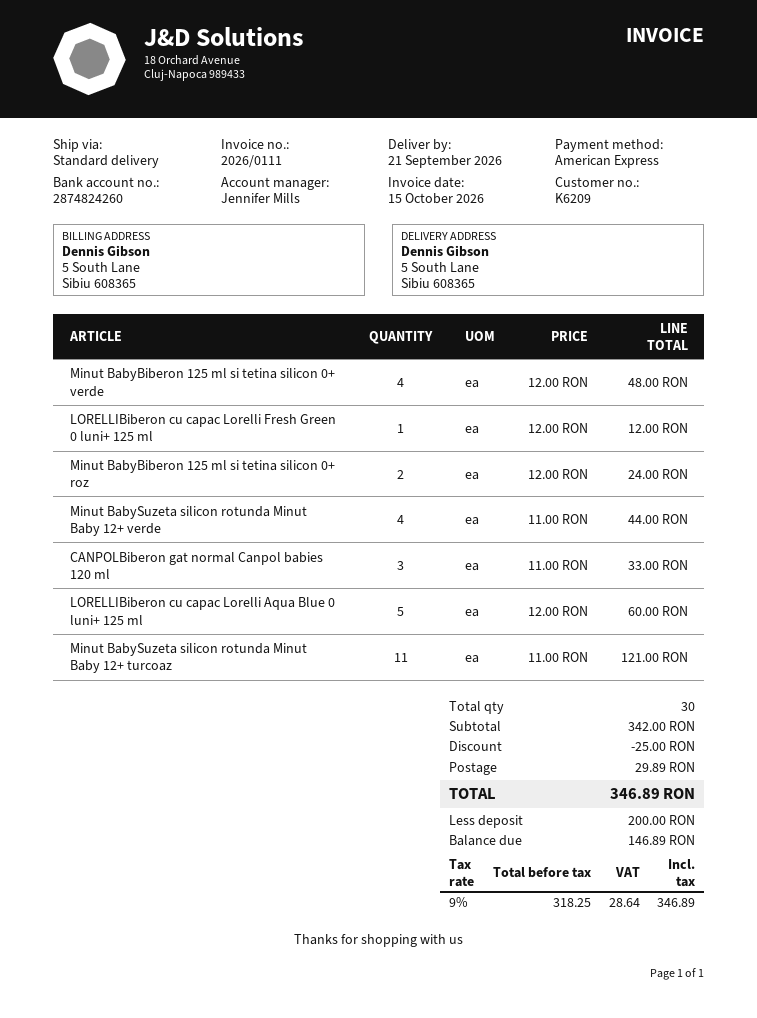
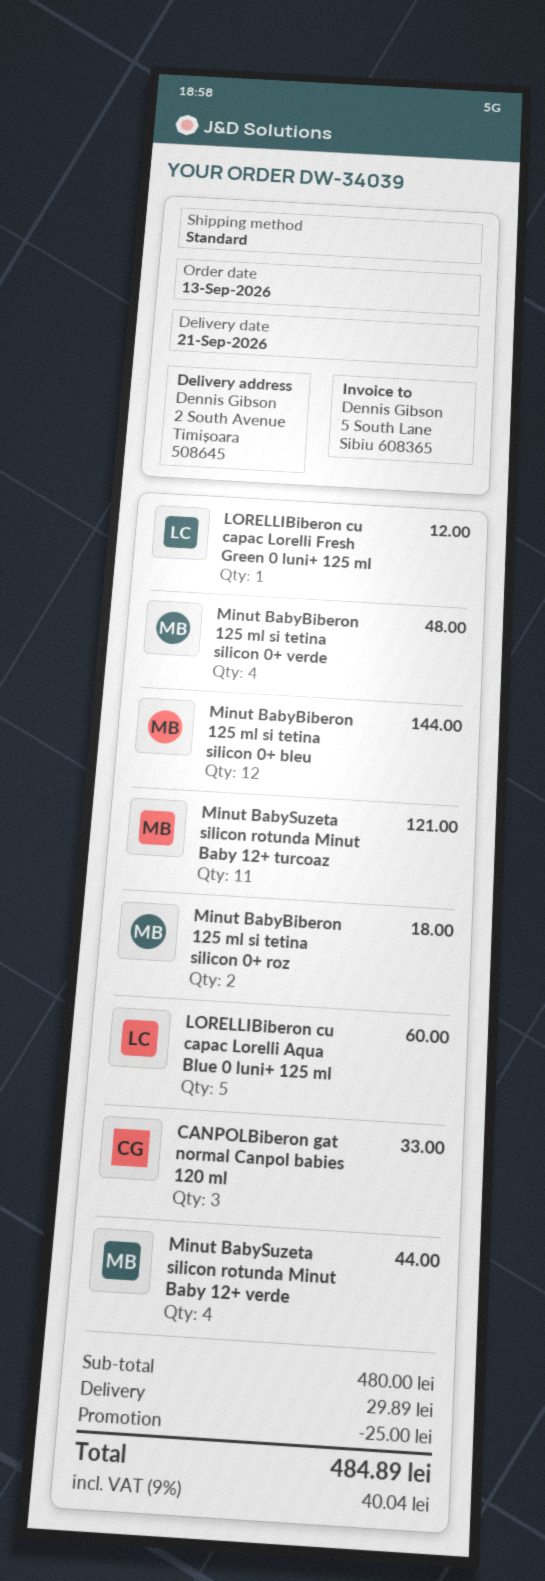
ship to: 5 South Lane, Sibiu 608365 -> 2 South Avenue, Timișoara 508645
Minut BabyBiberon 125 ml si tetina silicon 0+ roz: 2 for 24.00 -> 2 for 18.00
Minut BabyBiberon 125 ml si tetina silicon 0+ bleu: none -> 12 for 144.00
subtotal: 342.00 -> 480.00
tax: 9% = 28.64 -> 9% = 40.04
total: 346.89 -> 484.89

